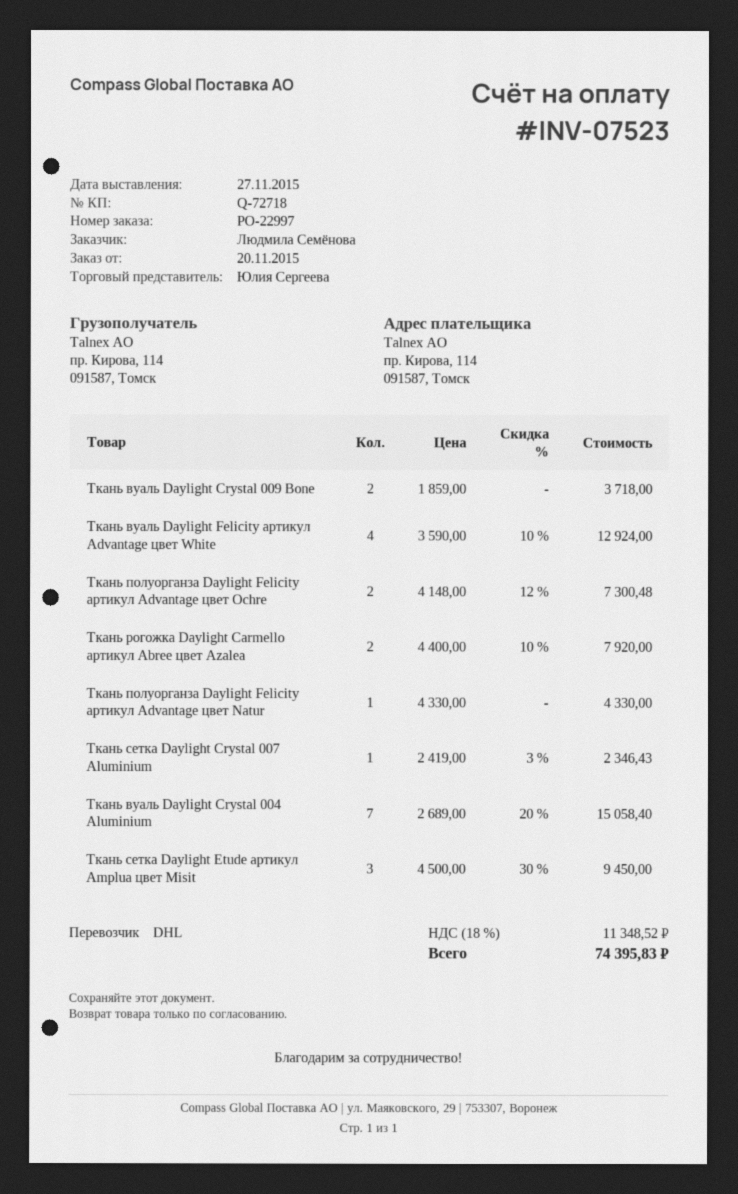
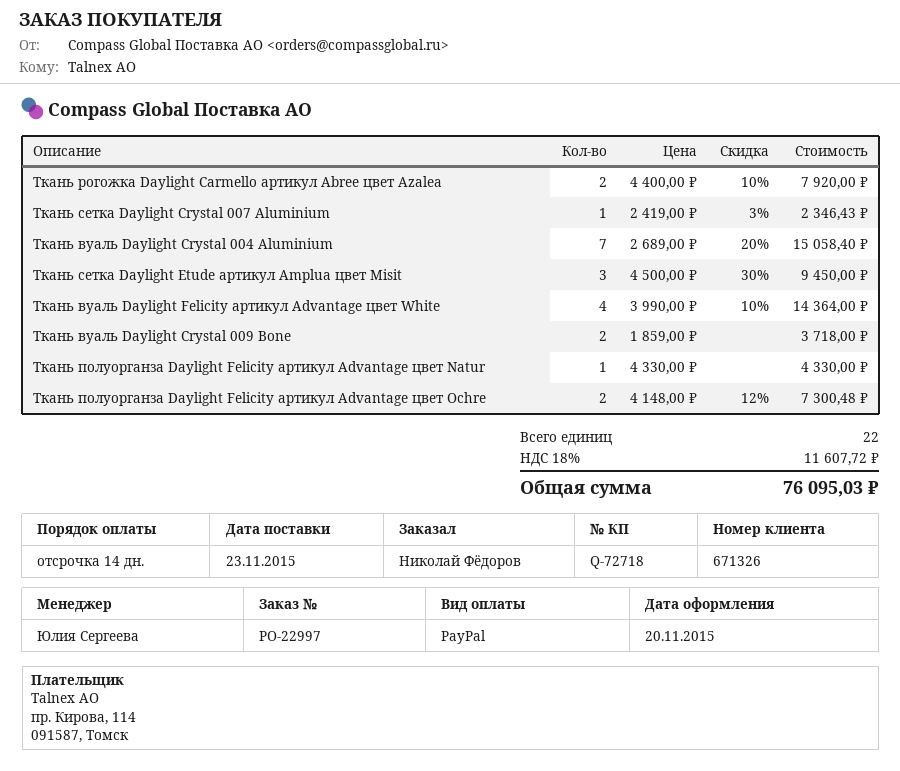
ordered by: Людмила Семёнова -> Николай Фёдоров
Ткань вуаль Daylight Felicity артикул Advantage цвет White: 4 x 3590.00 - 10% = 12924.00 -> 4 x 3990.00 - 10% = 14364.00
tax: 18% = 11348.52 -> 18% = 11607.72
total: 74395.83 -> 76095.03

